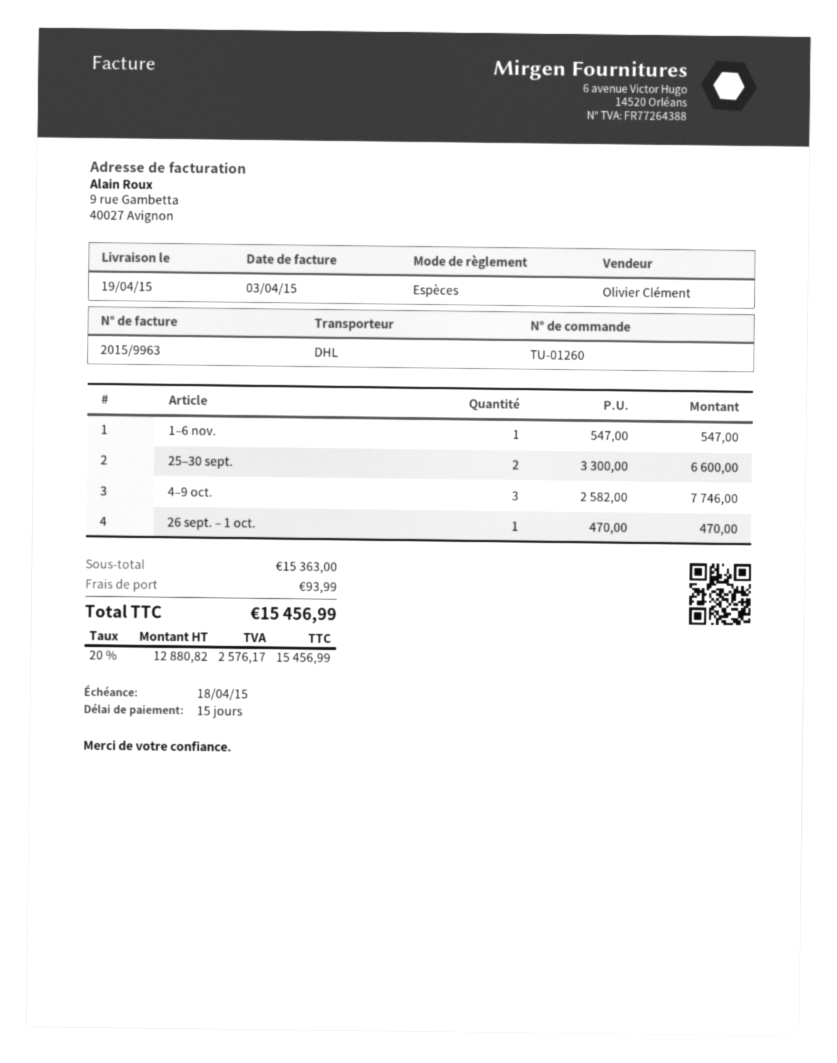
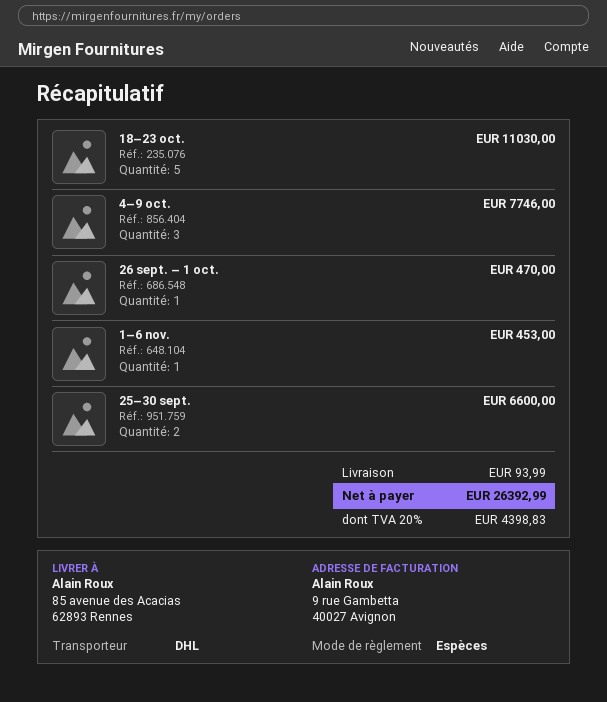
1–6 nov.: 1 for 547.00 -> 1 for 453.00
18–23 oct.: none -> 5 for 11030.00
tax: 20% = 2576.17 -> 20% = 4398.83
total: 15456.99 -> 26392.99

